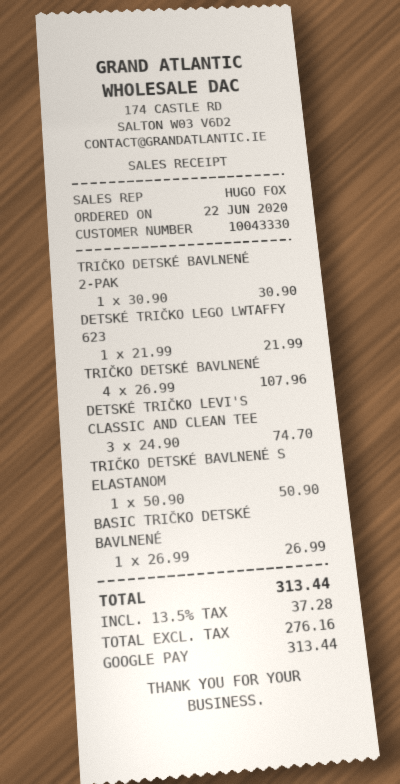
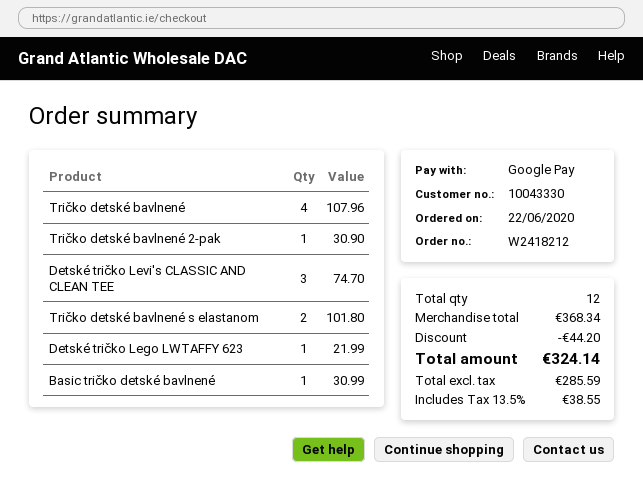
TRIČKO DETSKÉ BAVLNENÉ S ELASTANOM: 1 for 50.90 -> 2 for 101.80
BASIC TRIČKO DETSKÉ BAVLNENÉ: 1 for 26.99 -> 1 for 30.99
discount: none -> 44.20
net: 276.16 -> 285.59
tax: 13.5% = 37.28 -> 13.5% = 38.55
total: 313.44 -> 324.14

